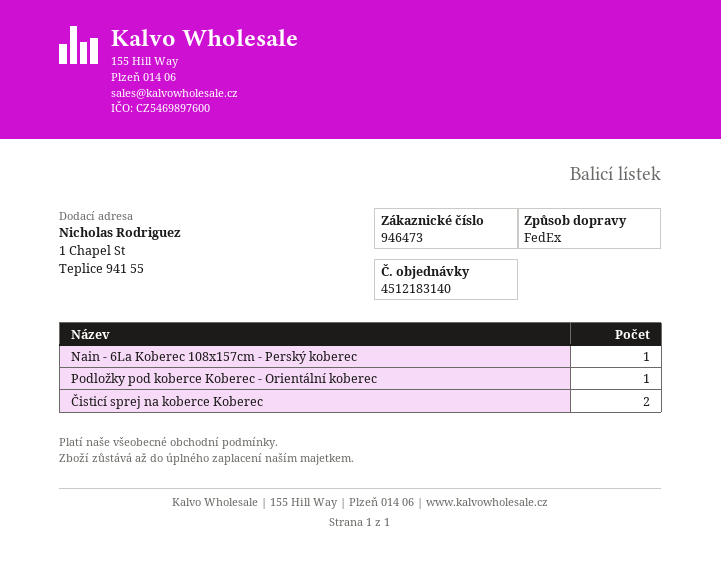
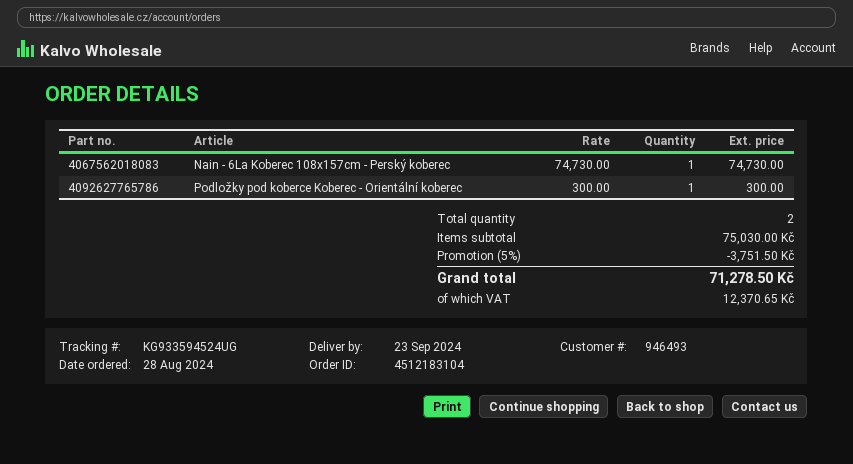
order number: 4512183140 -> 4512183104
customer number: 946473 -> 946493
Čisticí sprej na koberce Koberec: 2 -> none

